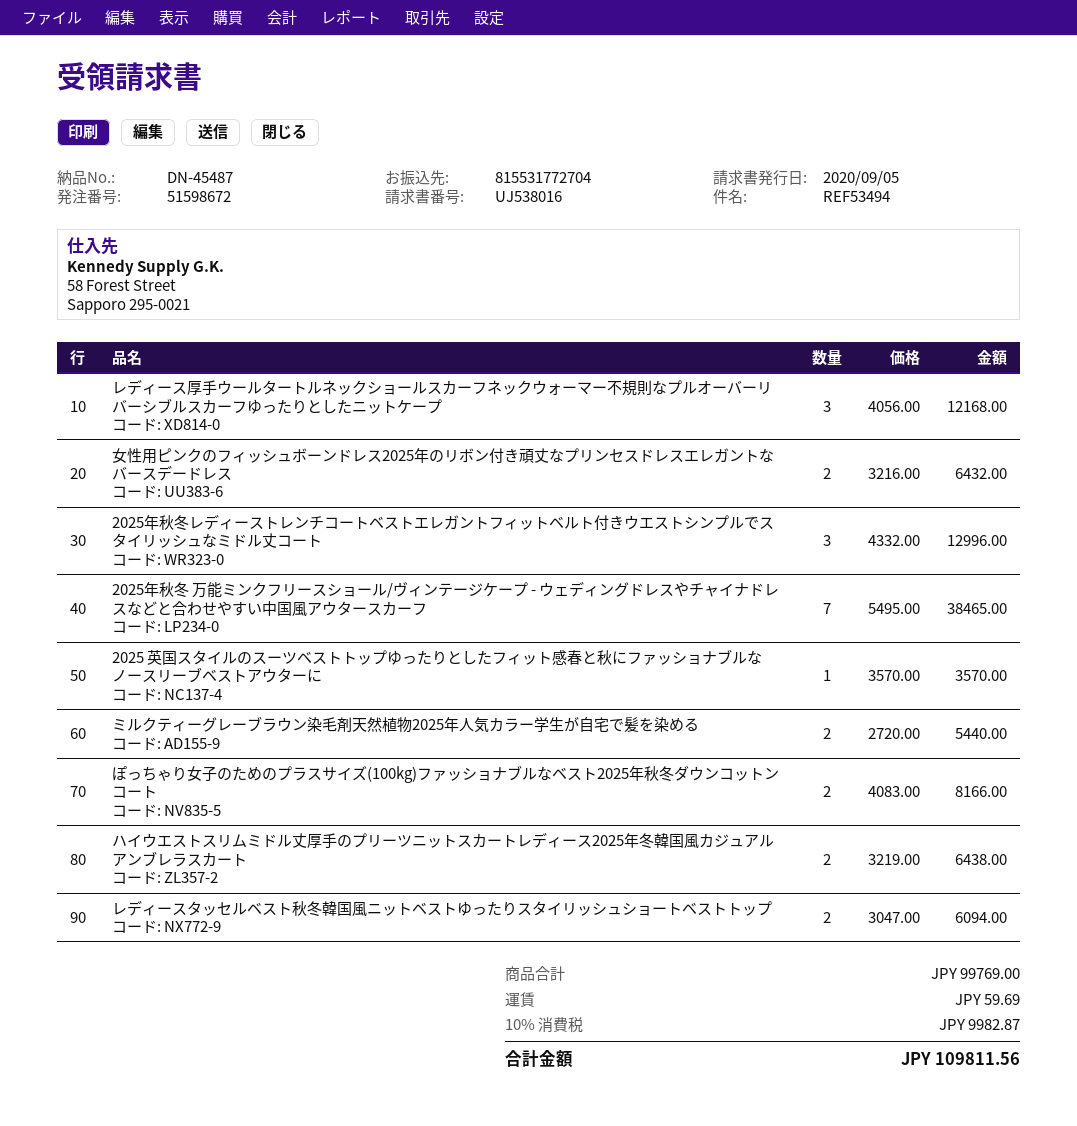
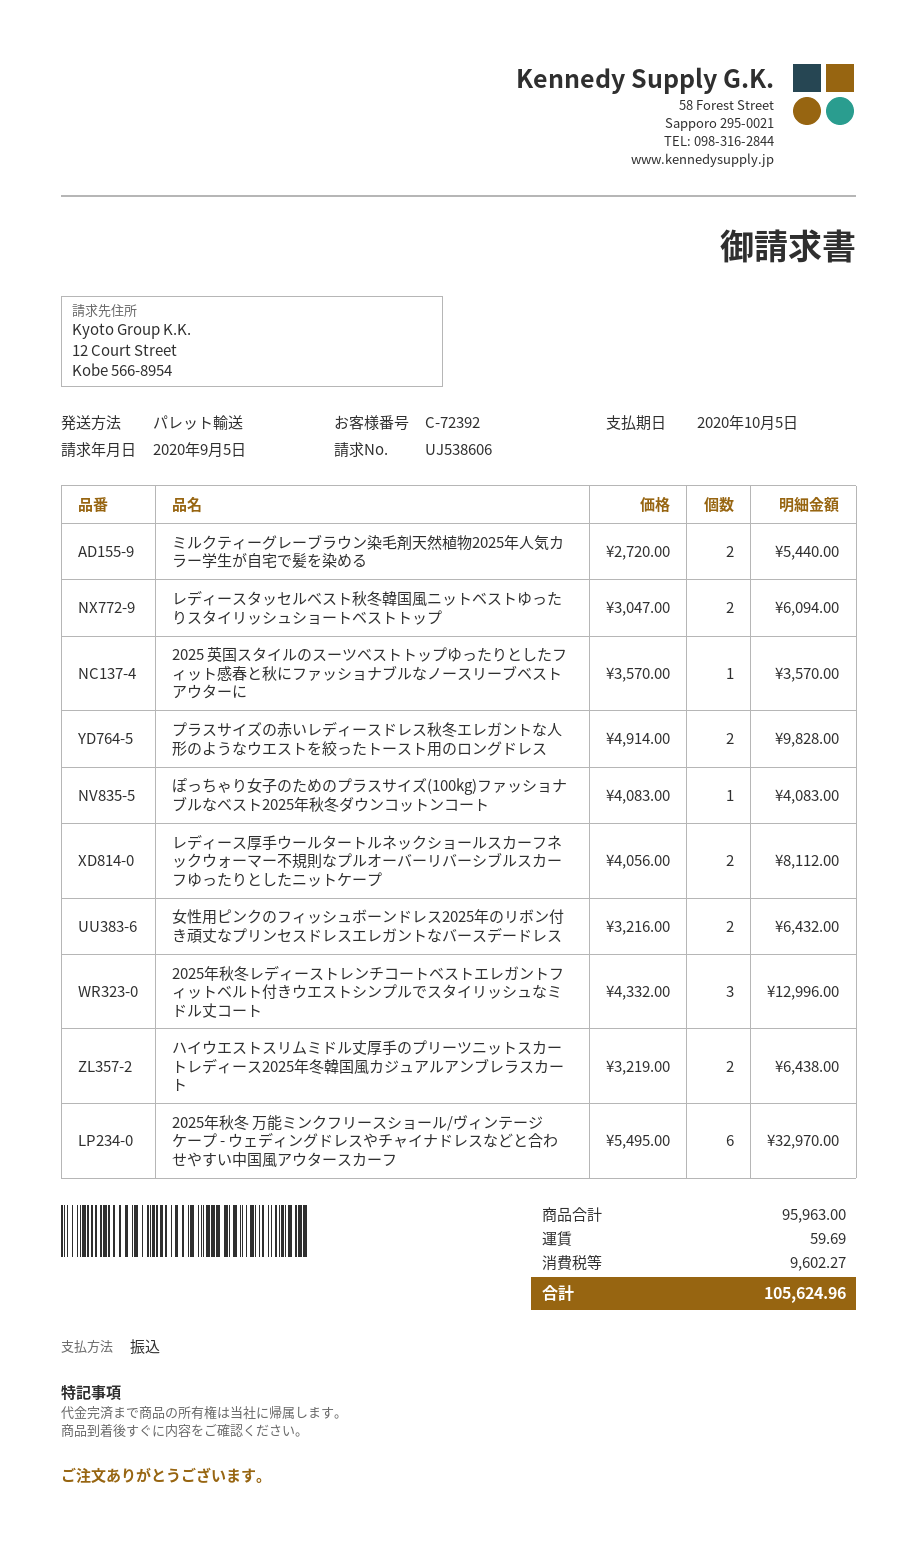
invoice number: UJ538016 -> UJ538606
レディース厚手ウールタートルネックショールスカーフネックウォーマー不規則なプルオーバーリバーシブルスカーフゆったりとしたニットケープ: 3 x 4056.00 = 12168.00 -> 2 x 4056.00 = 8112.00
2025年秋冬 万能ミンクフリースショール/ヴィンテージケープ - ウェディングドレスやチャイナドレスなどと合わせやすい中国風アウタースカーフ: 7 x 5495.00 = 38465.00 -> 6 x 5495.00 = 32970.00
ぽっちゃり女子のためのプラスサイズ(100kg)ファッショナブルなベスト2025年秋冬ダウンコットンコート: 2 x 4083.00 = 8166.00 -> 1 x 4083.00 = 4083.00
プラスサイズの赤いレディースドレス秋冬エレガントな人形のようなウエストを絞ったトースト用のロングドレス: none -> 2 x 4914.00 = 9828.00
subtotal: 99769.00 -> 95963.00
tax: 9982.87 -> 9602.27
total: 109811.56 -> 105624.96

